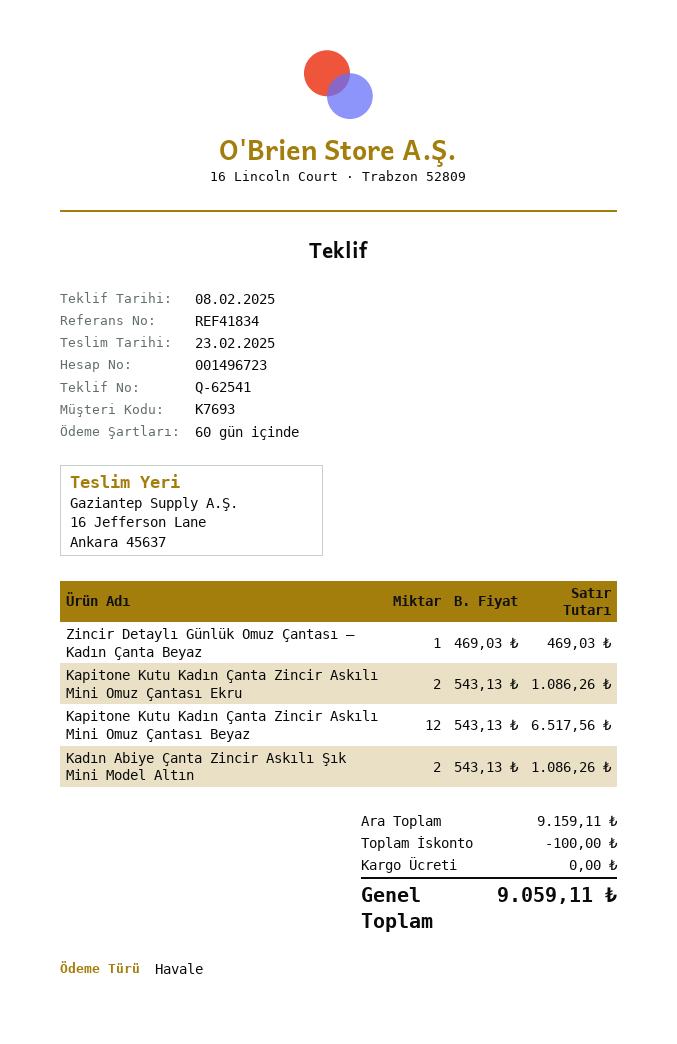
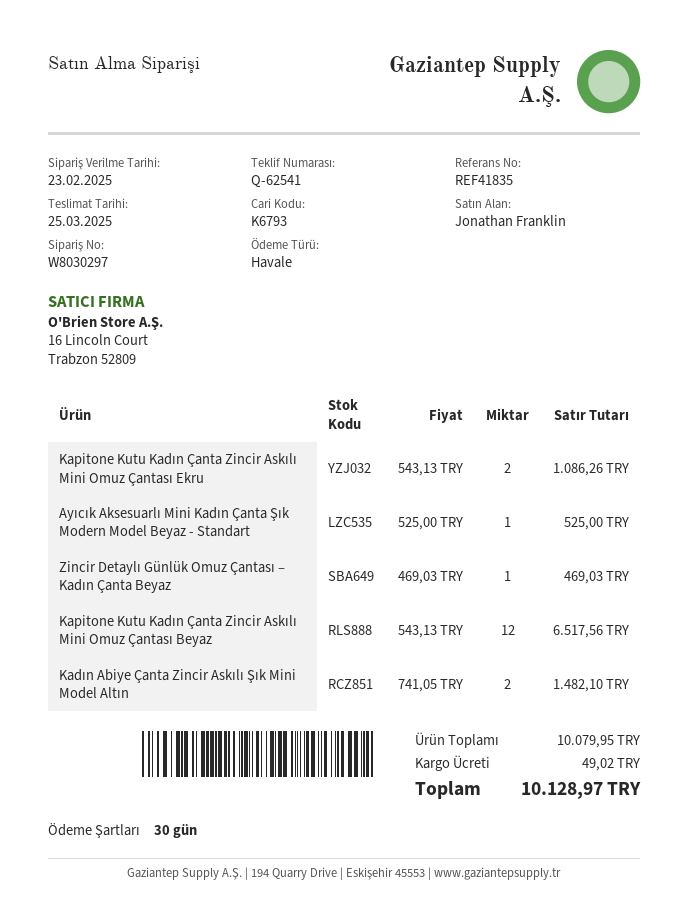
delivery date: 2025-02-23 -> 2025-03-25
payment terms: 60 days -> 30 days
customer number: K7693 -> K6793
reference: REF41834 -> REF41835
Kadın Abiye Çanta Zincir Askılı Şık Mini Model Altın: 2 x 543.13 = 1086.26 -> 2 x 741.05 = 1482.10
Ayıcık Aksesuarlı Mini Kadın Çanta Şık Modern Model Beyaz - Standart: none -> 1 x 525.00 = 525.00
subtotal: 9159.11 -> 10079.95
discount: 100.00 -> none
shipping: 0.00 -> 49.02
total: 9059.11 -> 10128.97

